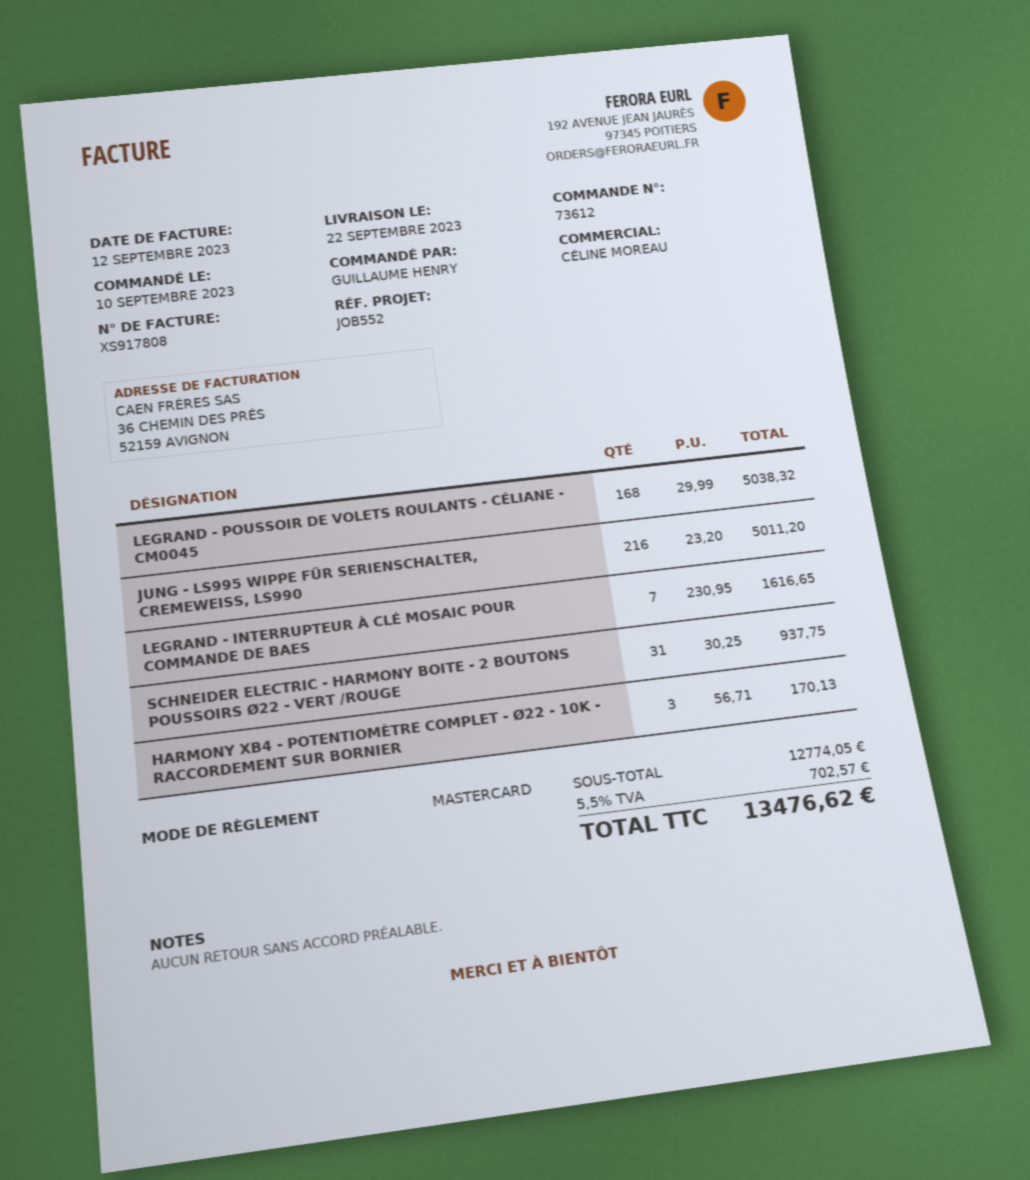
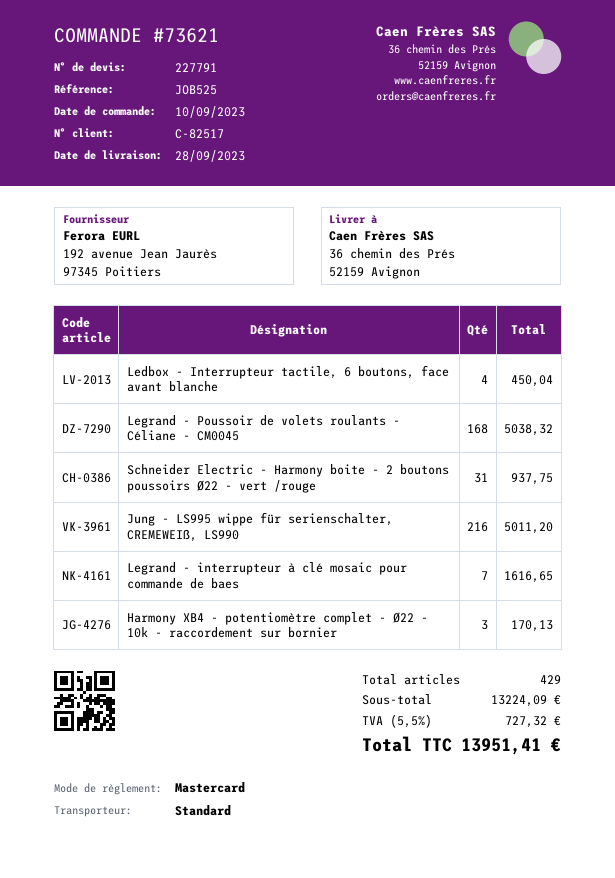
order number: 73612 -> 73621
delivery date: 2023-09-22 -> 2023-09-28
reference: JOB552 -> JOB525
Ledbox - Interrupteur tactile, 6 boutons, face avant blanche: none -> 4 for 450.04
subtotal: 12774.05 -> 13224.09
tax: 5.5% = 702.57 -> 5.5% = 727.32
total: 13476.62 -> 13951.41

